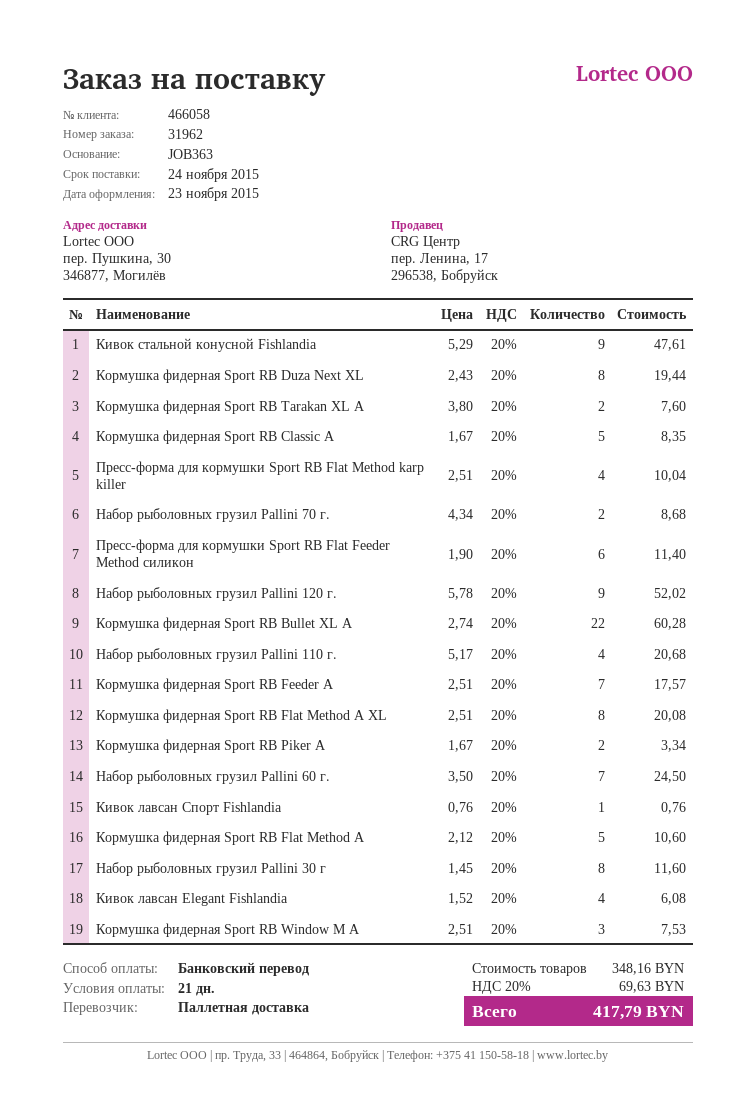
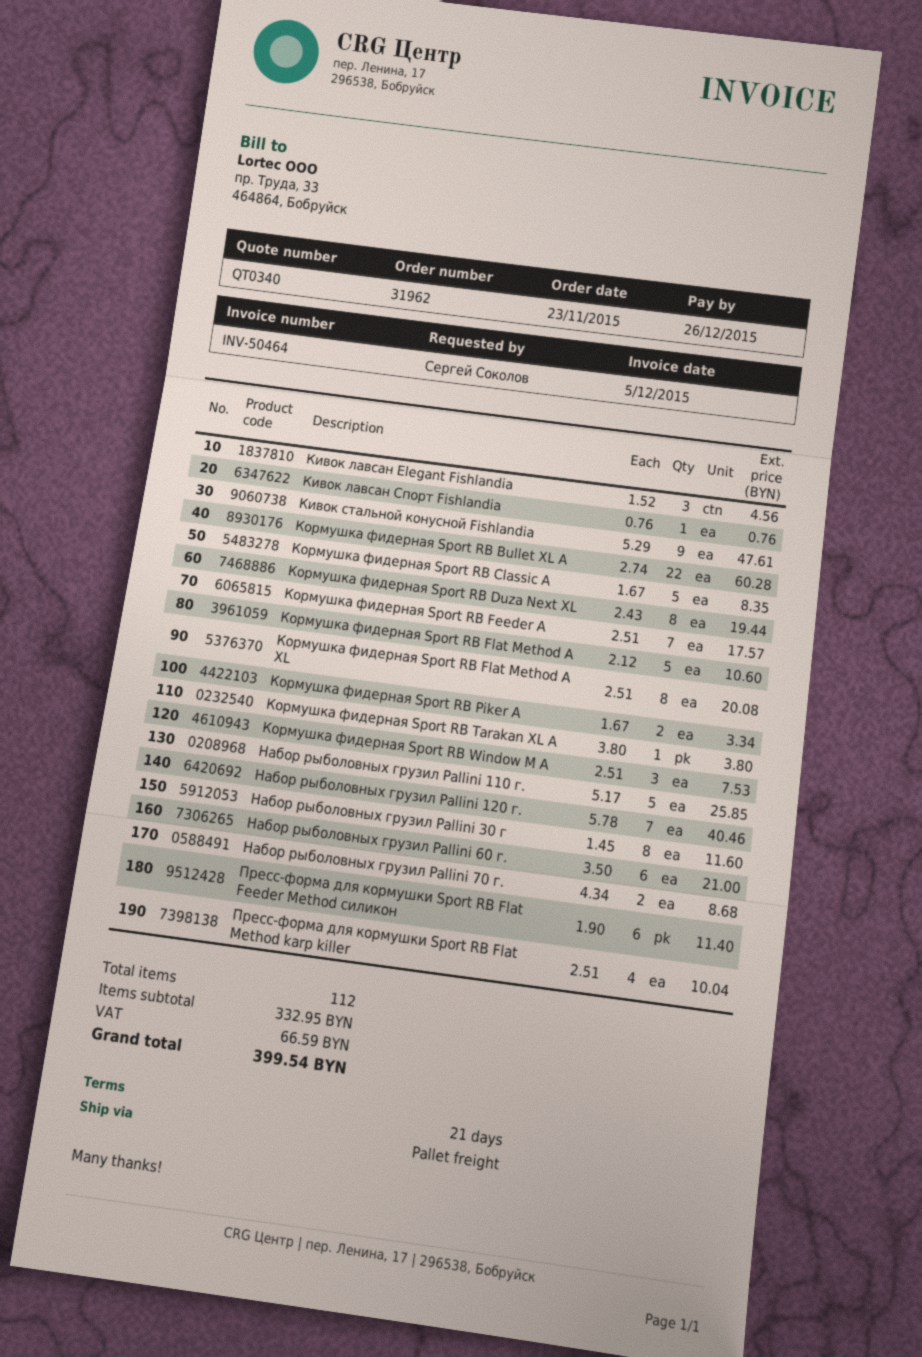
Кормушка фидерная Sport RB Tarakan XL A: 2 x 3.80 = 7.60 -> 1 x 3.80 = 3.80
Набор рыболовных грузил Pallini 120 г.: 9 x 5.78 = 52.02 -> 7 x 5.78 = 40.46
Набор рыболовных грузил Pallini 110 г.: 4 x 5.17 = 20.68 -> 5 x 5.17 = 25.85
Набор рыболовных грузил Pallini 60 г.: 7 x 3.50 = 24.50 -> 6 x 3.50 = 21.00
Кивок лавсан Elegant Fishlandia: 4 x 1.52 = 6.08 -> 3 x 1.52 = 4.56
subtotal: 348.16 -> 332.95
tax: 69.63 -> 66.59
total: 417.79 -> 399.54

